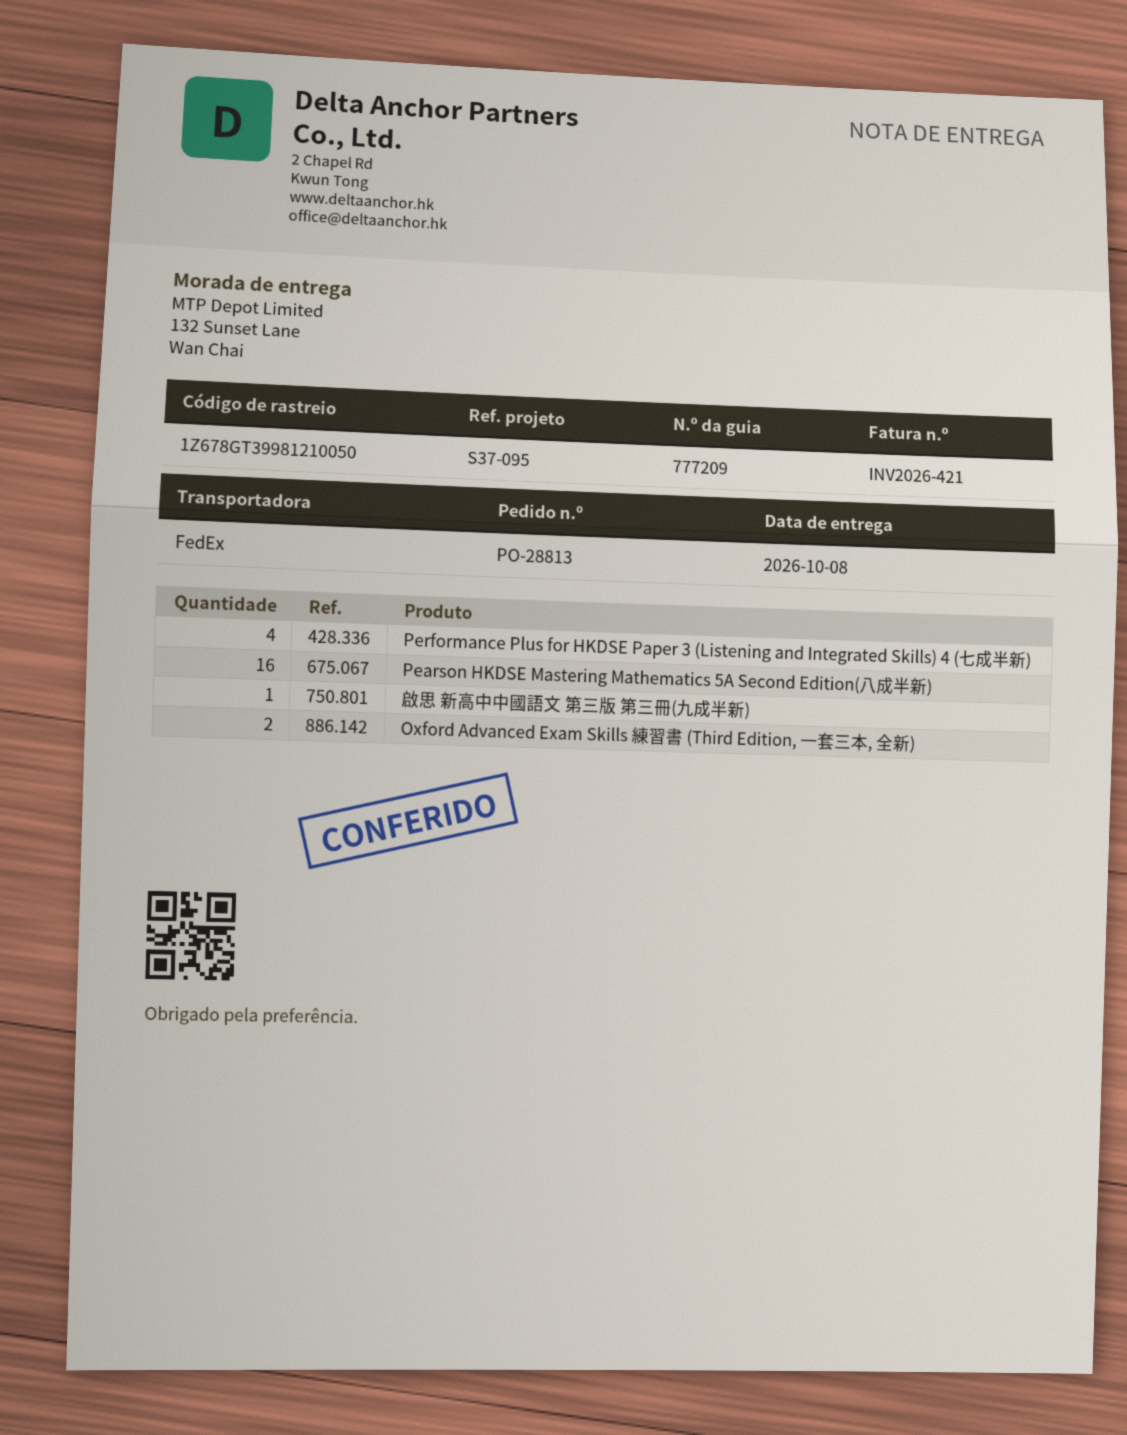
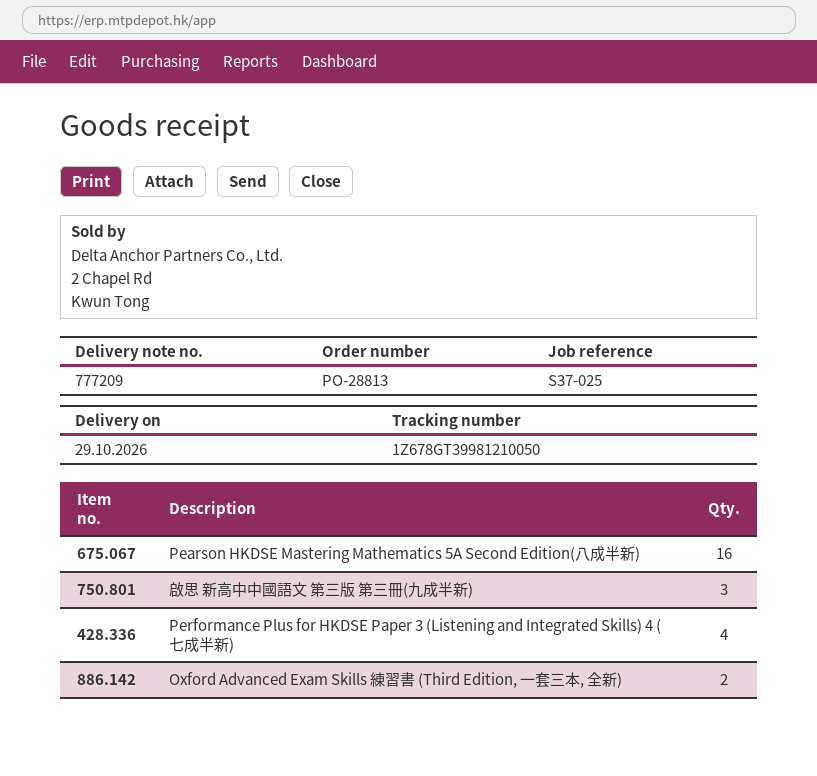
delivery date: 2026-10-08 -> 2026-10-29
reference: S37-095 -> S37-025
啟思 新高中中國語文 第三版 第三冊(九成半新): 1 -> 3

